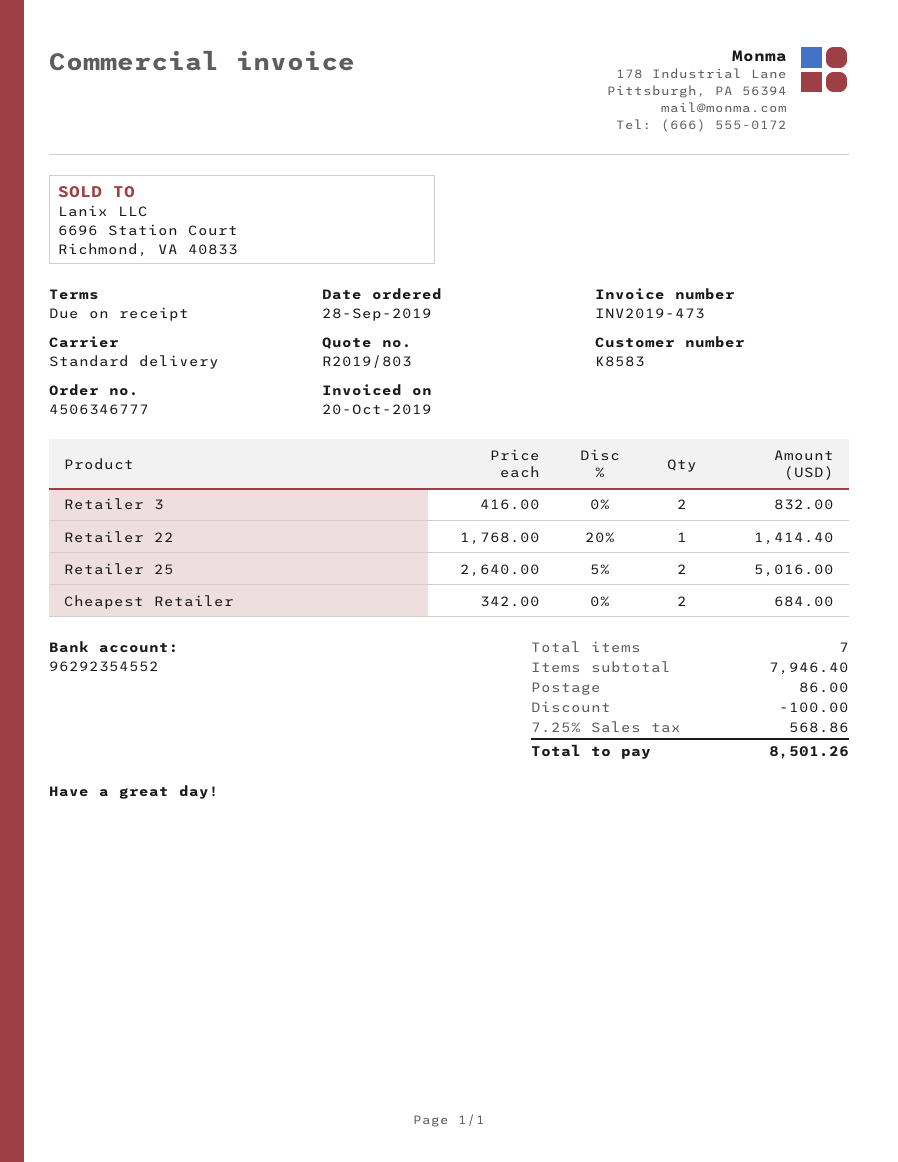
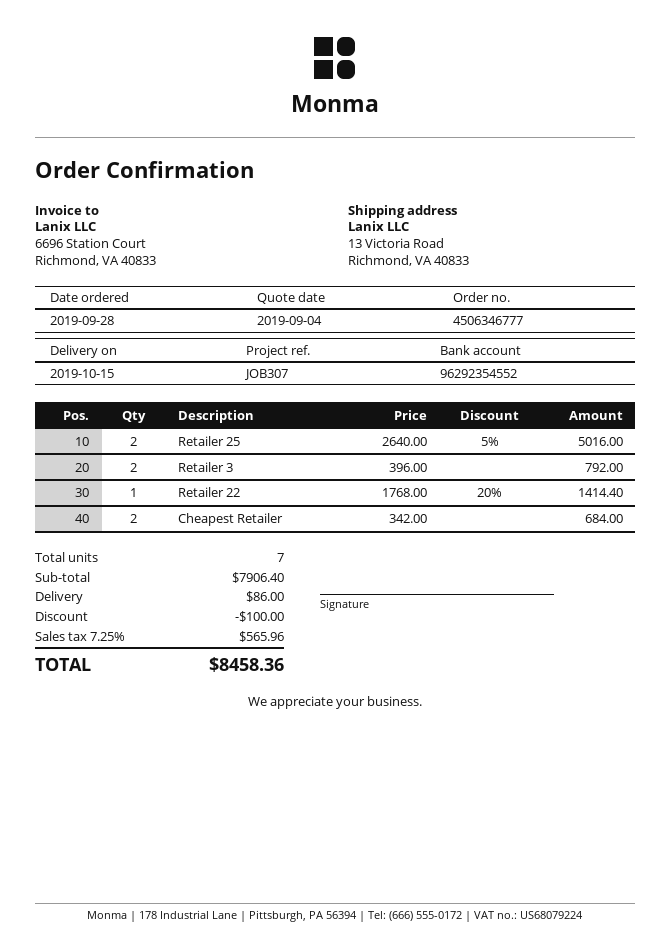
Retailer 3: 2 x 416.00 = 832.00 -> 2 x 396.00 = 792.00
subtotal: 7946.40 -> 7906.40
tax: 7.25% = 568.86 -> 7.25% = 565.96
total: 8501.26 -> 8458.36

